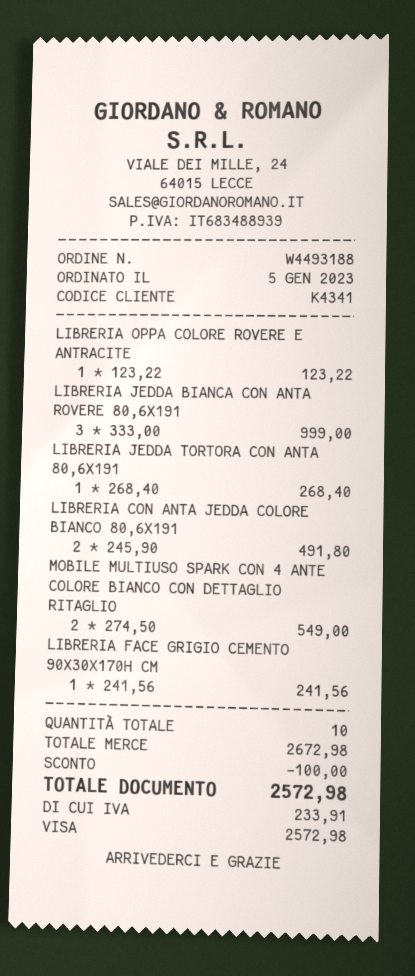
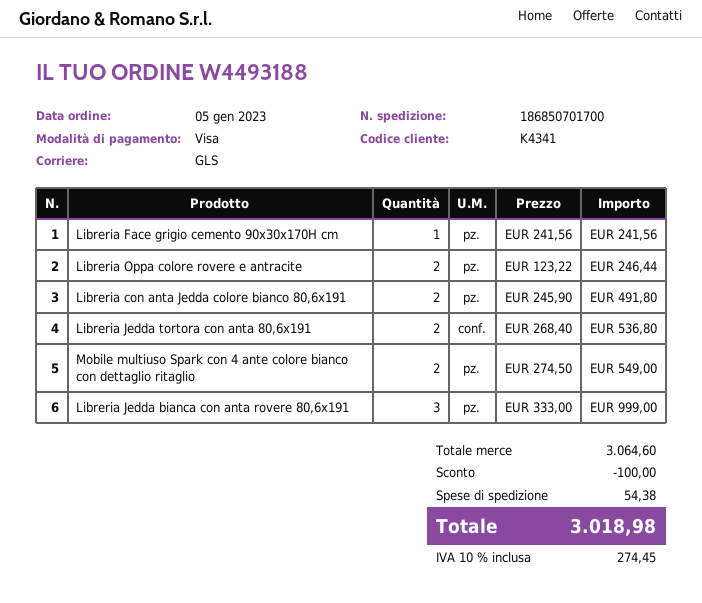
LIBRERIA OPPA COLORE ROVERE E ANTRACITE: 1 x 123.22 = 123.22 -> 2 x 123.22 = 246.44
LIBRERIA JEDDA TORTORA CON ANTA 80,6X191: 1 x 268.40 = 268.40 -> 2 x 268.40 = 536.80
subtotal: 2672.98 -> 3064.60
shipping: none -> 54.38
tax: 233.91 -> 274.45
total: 2572.98 -> 3018.98

